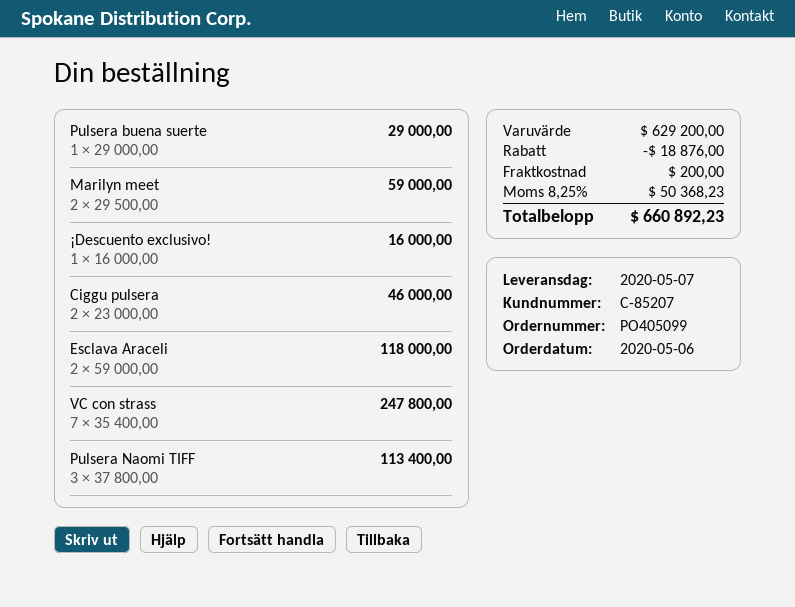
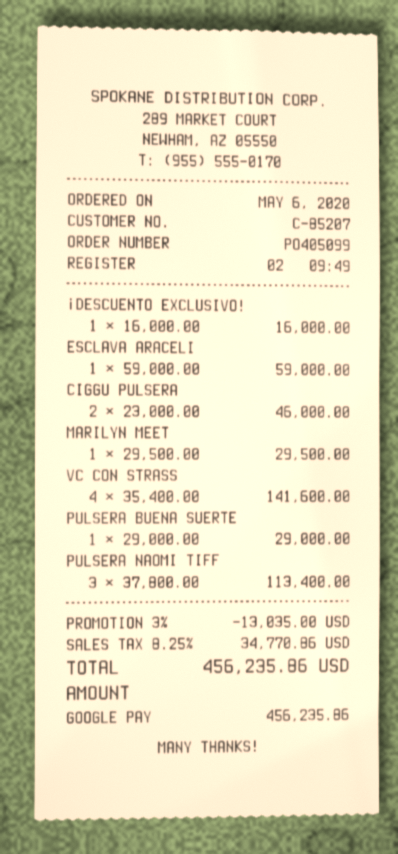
Marilyn meet: 2 x 29500.00 = 59000.00 -> 1 x 29500.00 = 29500.00
Esclava Araceli: 2 x 59000.00 = 118000.00 -> 1 x 59000.00 = 59000.00
VC con strass: 7 x 35400.00 = 247800.00 -> 4 x 35400.00 = 141600.00
discount: 18876.00 -> 13035.00
shipping: 200.00 -> none
tax: 8.25% = 50368.23 -> 8.25% = 34770.86
total: 660892.23 -> 456235.86

